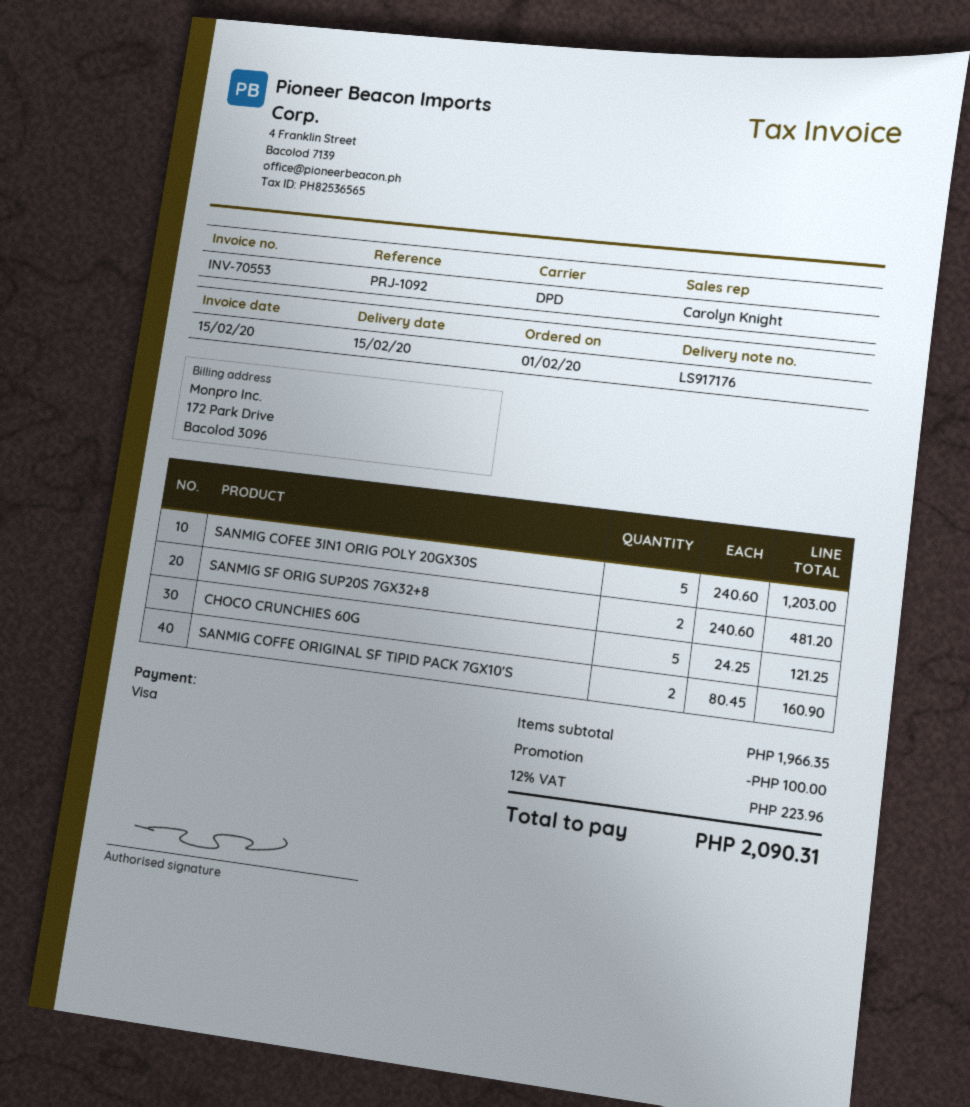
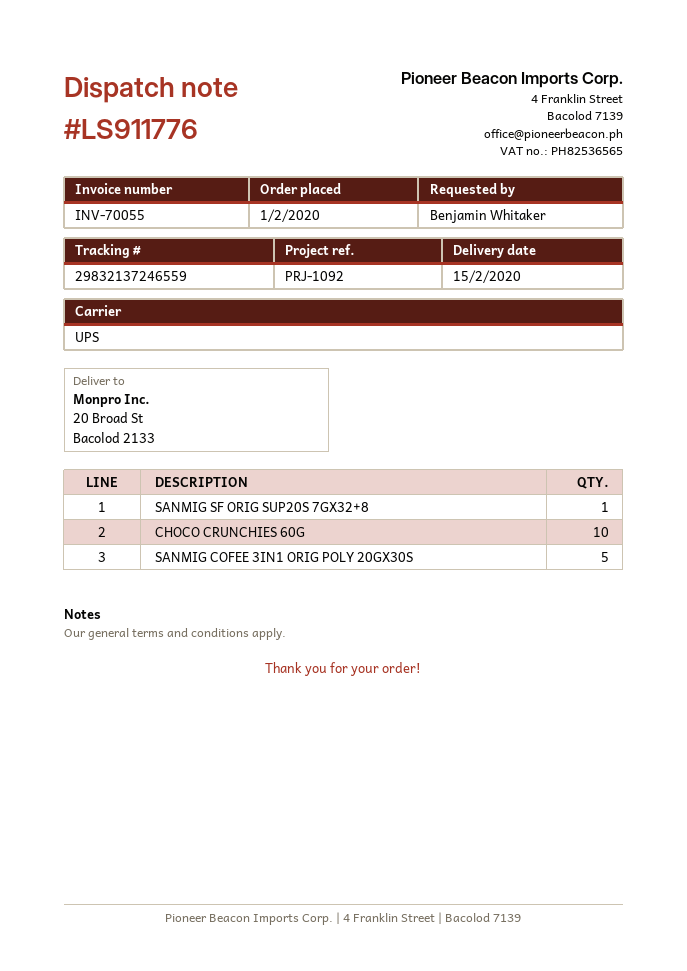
delivery note number: LS917176 -> LS911776
invoice number: INV-70553 -> INV-70055
shipping method: DPD -> UPS
SANMIG SF ORIG SUP20S 7GX32+8: 2 -> 1
CHOCO CRUNCHIES 60G: 5 -> 10
SANMIG COFFE ORIGINAL SF TIPID PACK 7GX10'S: 2 -> none

